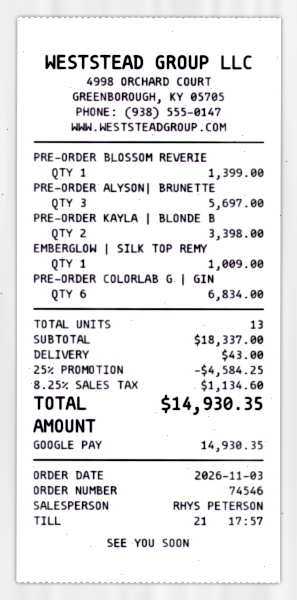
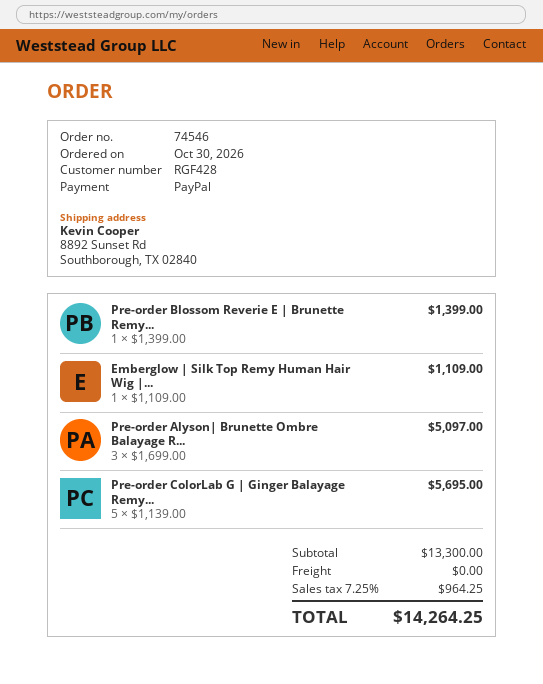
order date: 2026-11-03 -> 2026-10-30
payment method: Google Pay -> PayPal
PRE-ORDER ALYSON| BRUNETTE: 3 for 5697.00 -> 3 for 5097.00
PRE-ORDER KAYLA | BLONDE B: 2 for 3398.00 -> none
EMBERGLOW | SILK TOP REMY: 1 for 1009.00 -> 1 for 1109.00
PRE-ORDER COLORLAB G | GIN: 6 for 6834.00 -> 5 for 5695.00
subtotal: 18337.00 -> 13300.00
discount: 25% = 4584.25 -> none
shipping: 43.00 -> 0.00
tax: 8.25% = 1134.60 -> 7.25% = 964.25
total: 14930.35 -> 14264.25

